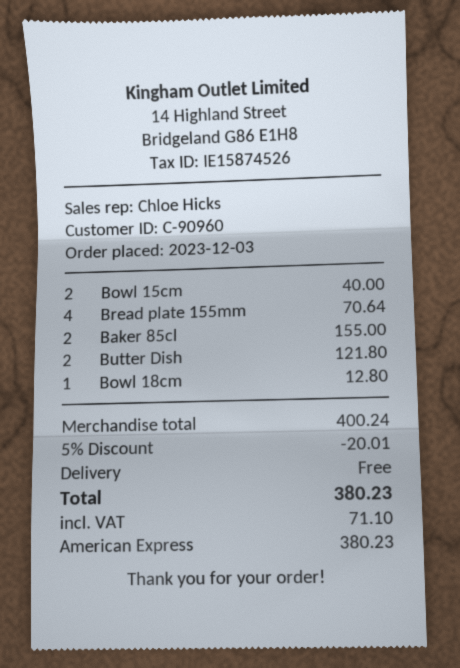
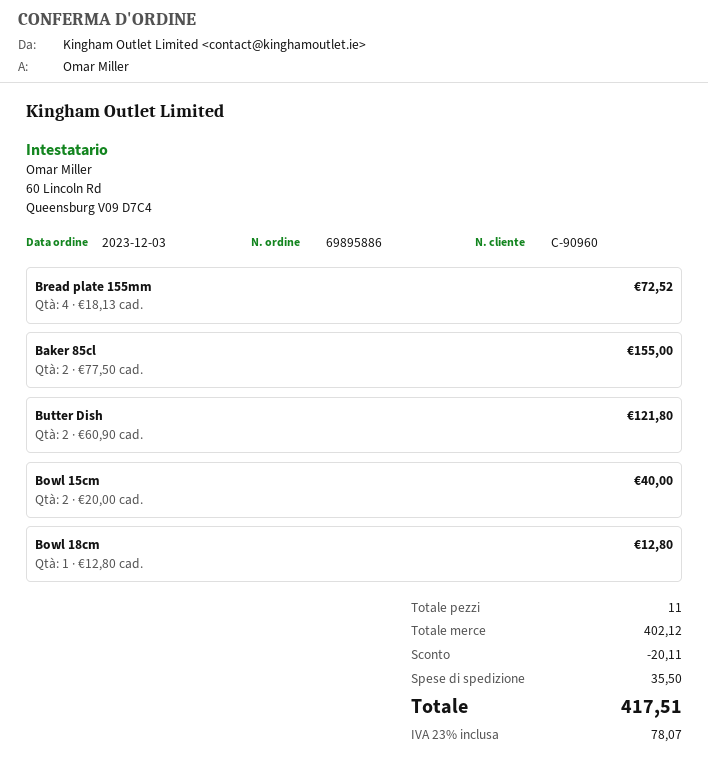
Bread plate 155mm: 4 for 70.64 -> 4 for 72.52
subtotal: 400.24 -> 402.12
discount: 20.01 -> 20.11
shipping: 0.00 -> 35.50
tax: 71.10 -> 78.07
total: 380.23 -> 417.51

